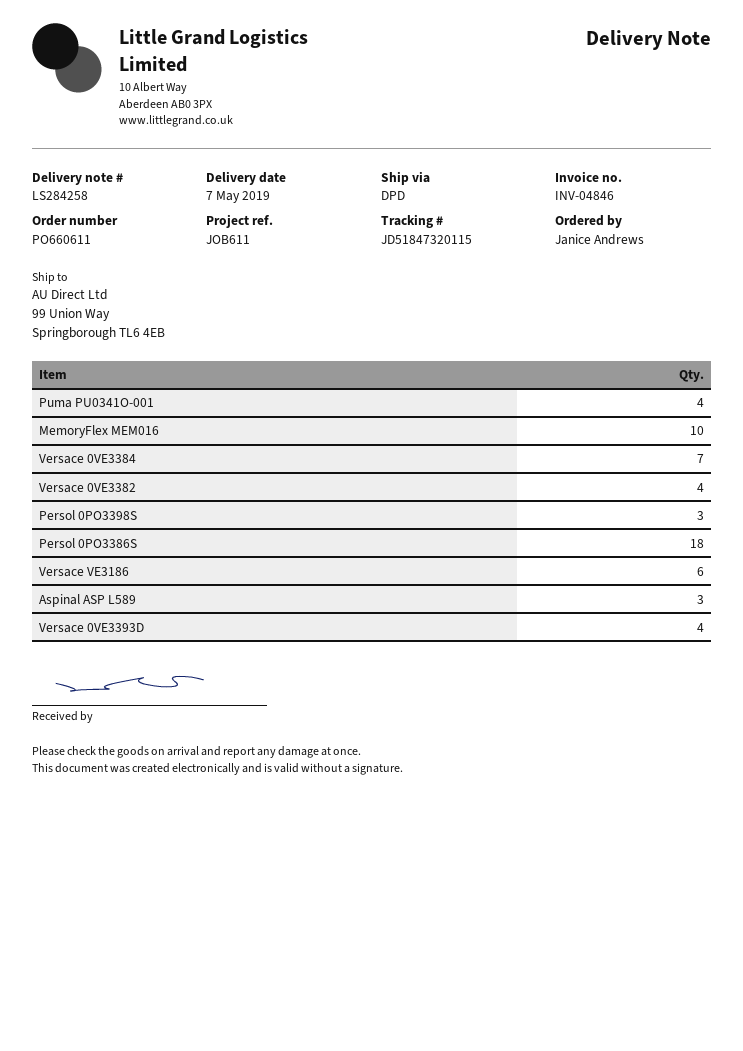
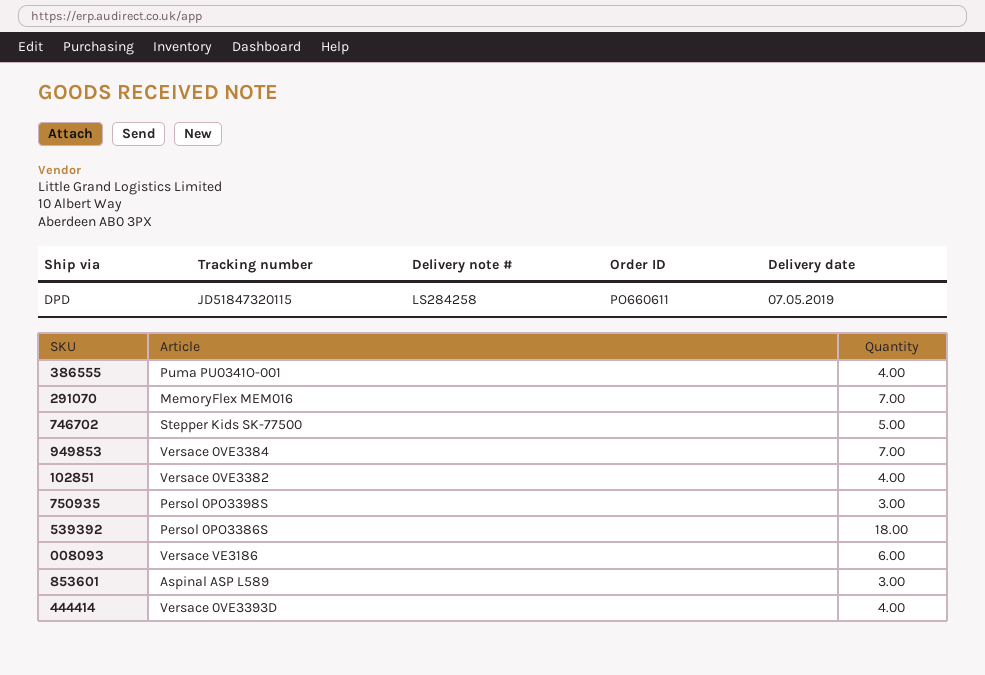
MemoryFlex MEM016: 10 -> 7
Stepper Kids SK-77500: none -> 5

